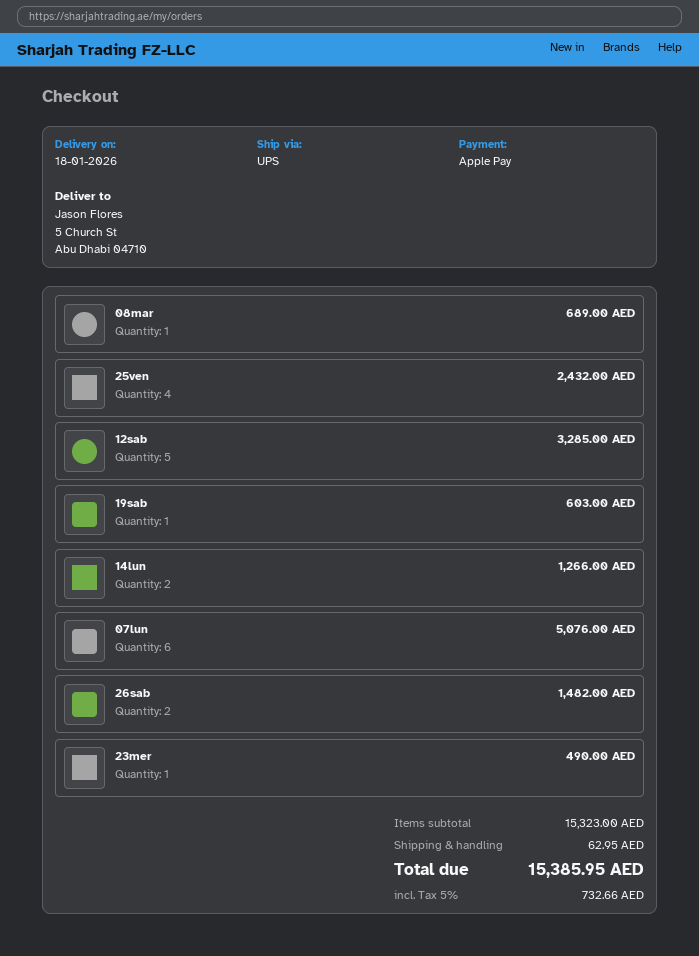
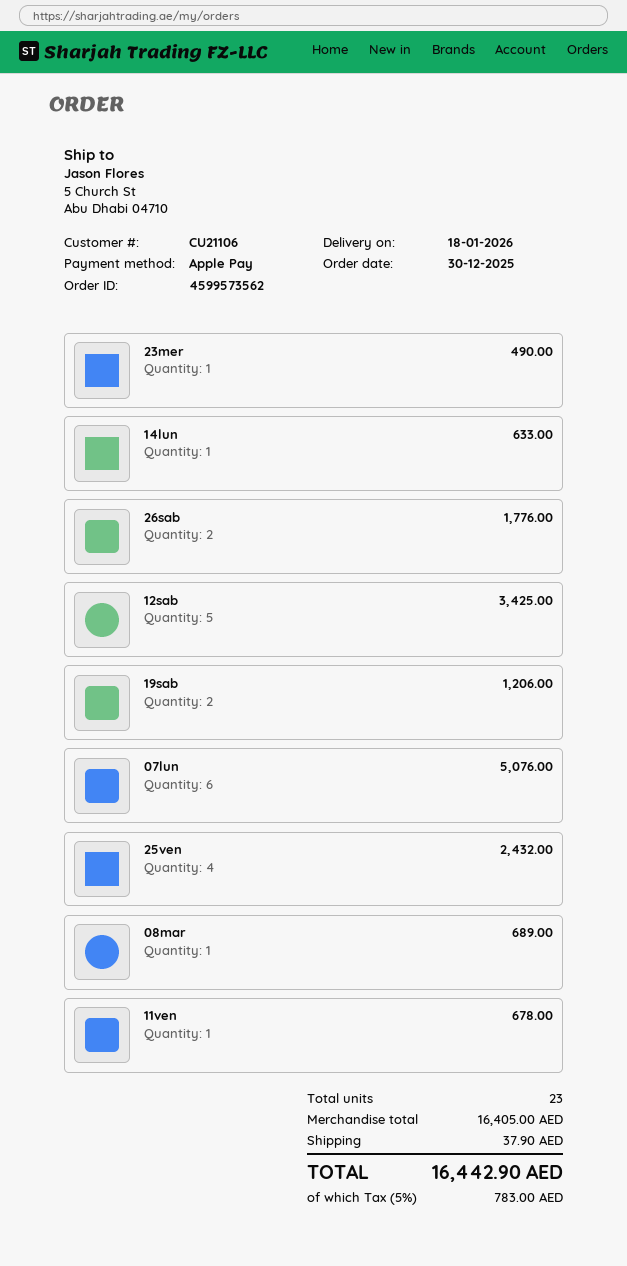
12sab: 5 for 3285.00 -> 5 for 3425.00
19sab: 1 for 603.00 -> 2 for 1206.00
14lun: 2 for 1266.00 -> 1 for 633.00
26sab: 2 for 1482.00 -> 2 for 1776.00
11ven: none -> 1 for 678.00
subtotal: 15323.00 -> 16405.00
shipping: 62.95 -> 37.90
tax: 5% = 732.66 -> 5% = 783.00
total: 15385.95 -> 16442.90

